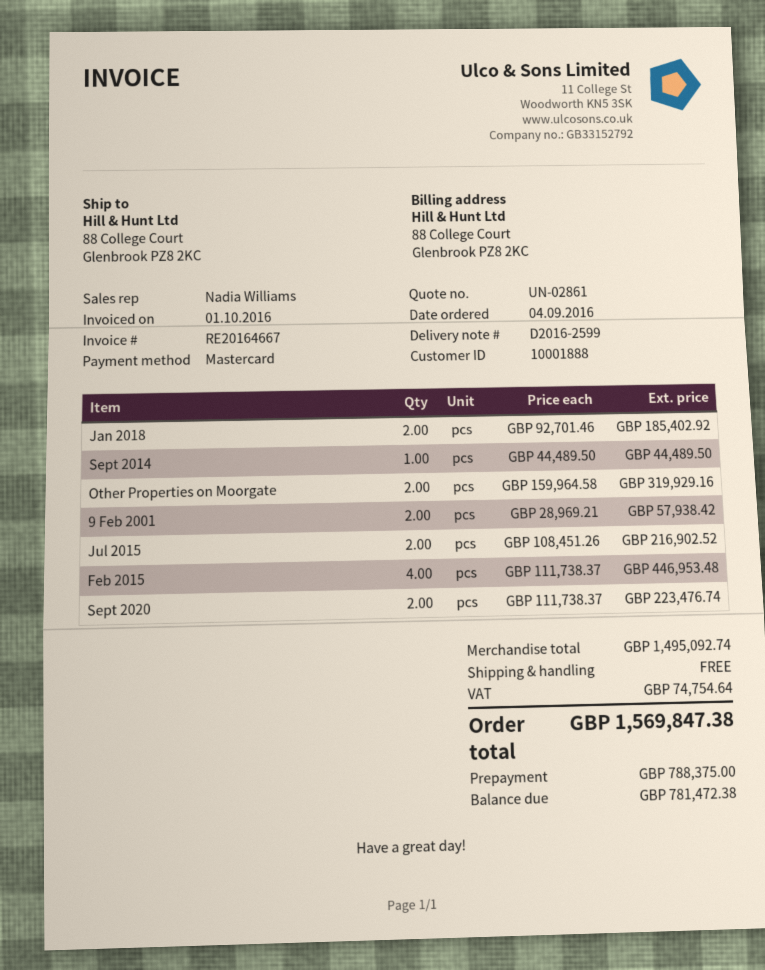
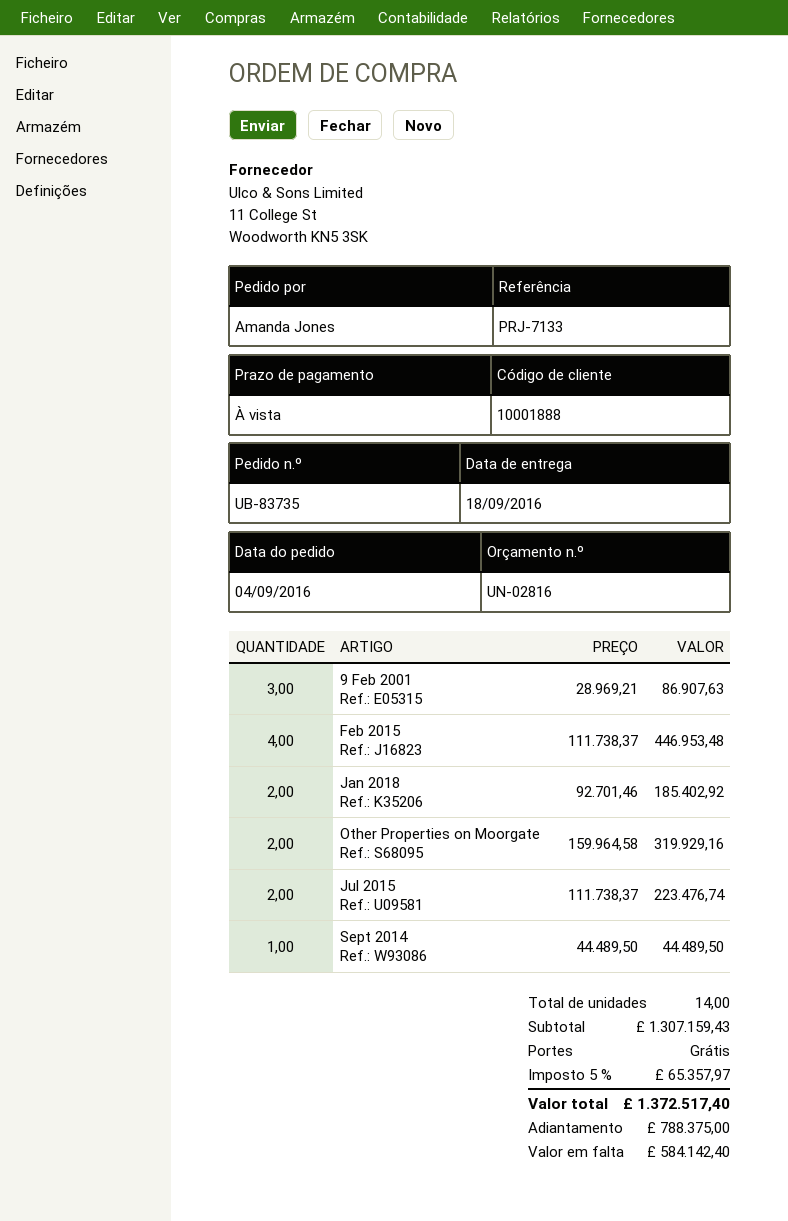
quote number: UN-02861 -> UN-02816
9 Feb 2001: 2 x 28969.21 = 57938.42 -> 3 x 28969.21 = 86907.63
Jul 2015: 2 x 108451.26 = 216902.52 -> 2 x 111738.37 = 223476.74
Sept 2020: 2 x 111738.37 = 223476.74 -> none
subtotal: 1495092.74 -> 1307159.43
tax: 74754.64 -> 65357.97
total: 1569847.38 -> 1372517.40
balance: 781472.38 -> 584142.40

